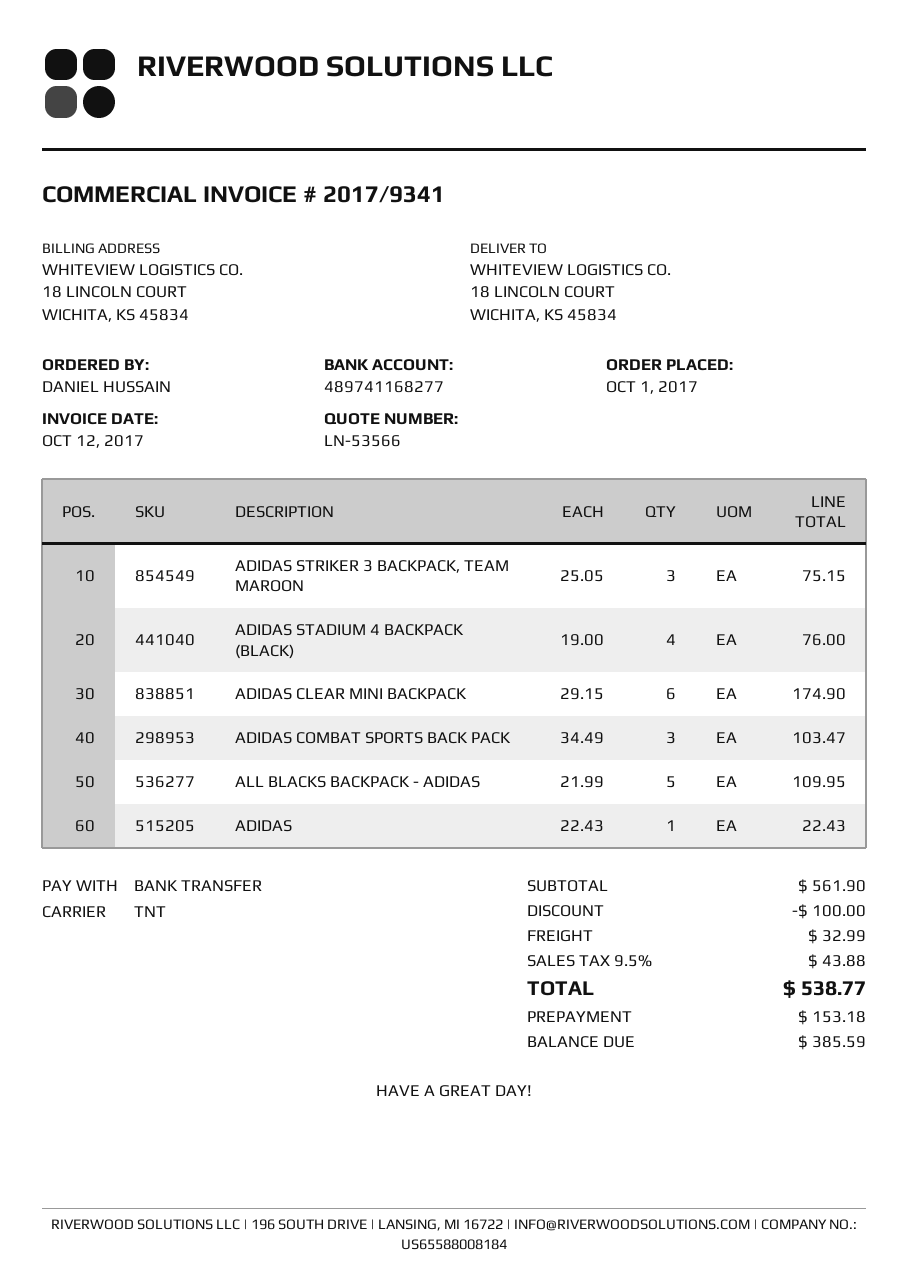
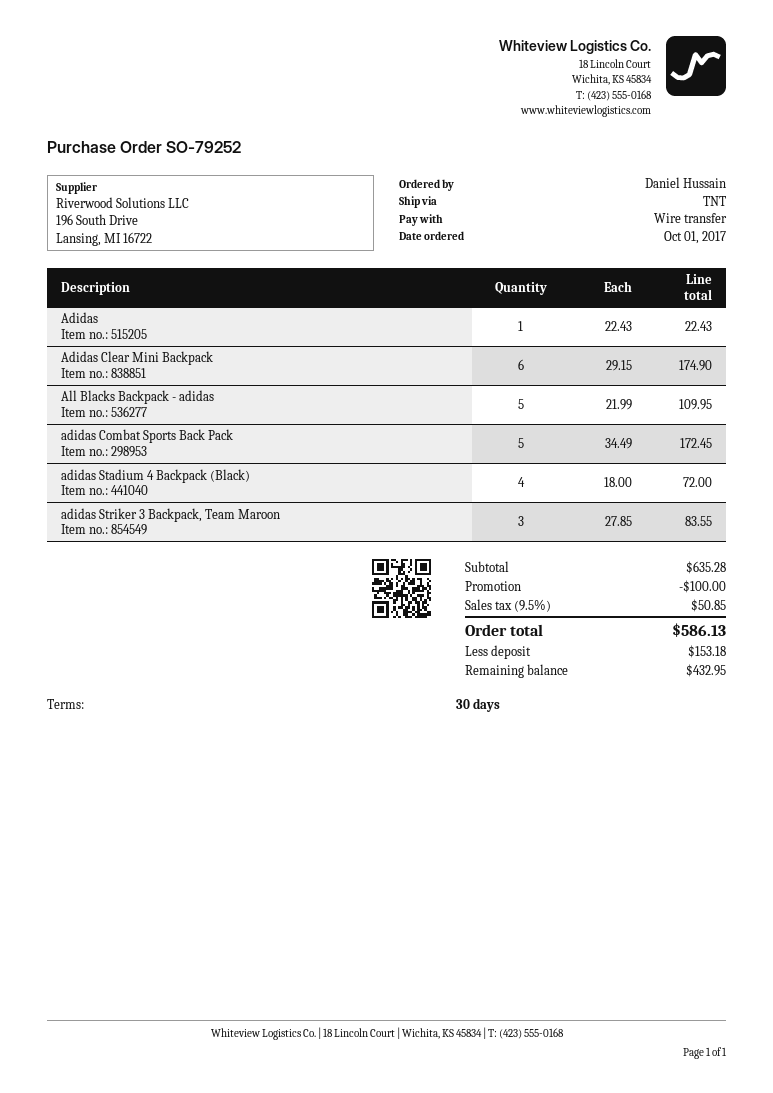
ADIDAS STRIKER 3 BACKPACK, TEAM MAROON: 3 x 25.05 = 75.15 -> 3 x 27.85 = 83.55
ADIDAS STADIUM 4 BACKPACK (BLACK): 4 x 19.00 = 76.00 -> 4 x 18.00 = 72.00
ADIDAS COMBAT SPORTS BACK PACK: 3 x 34.49 = 103.47 -> 5 x 34.49 = 172.45
subtotal: 561.90 -> 635.28
shipping: 32.99 -> none
tax: 9.5% = 43.88 -> 9.5% = 50.85
total: 538.77 -> 586.13
balance: 385.59 -> 432.95

